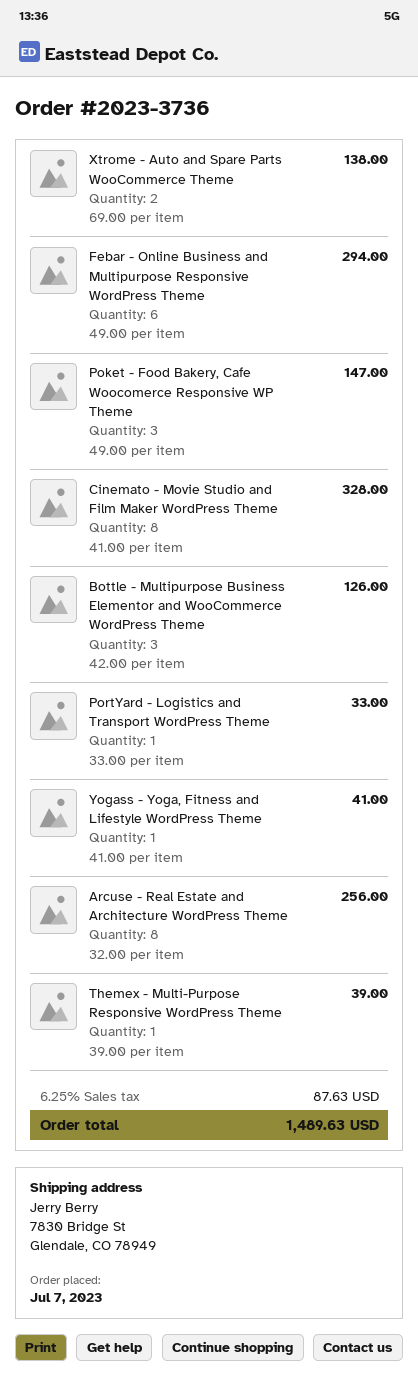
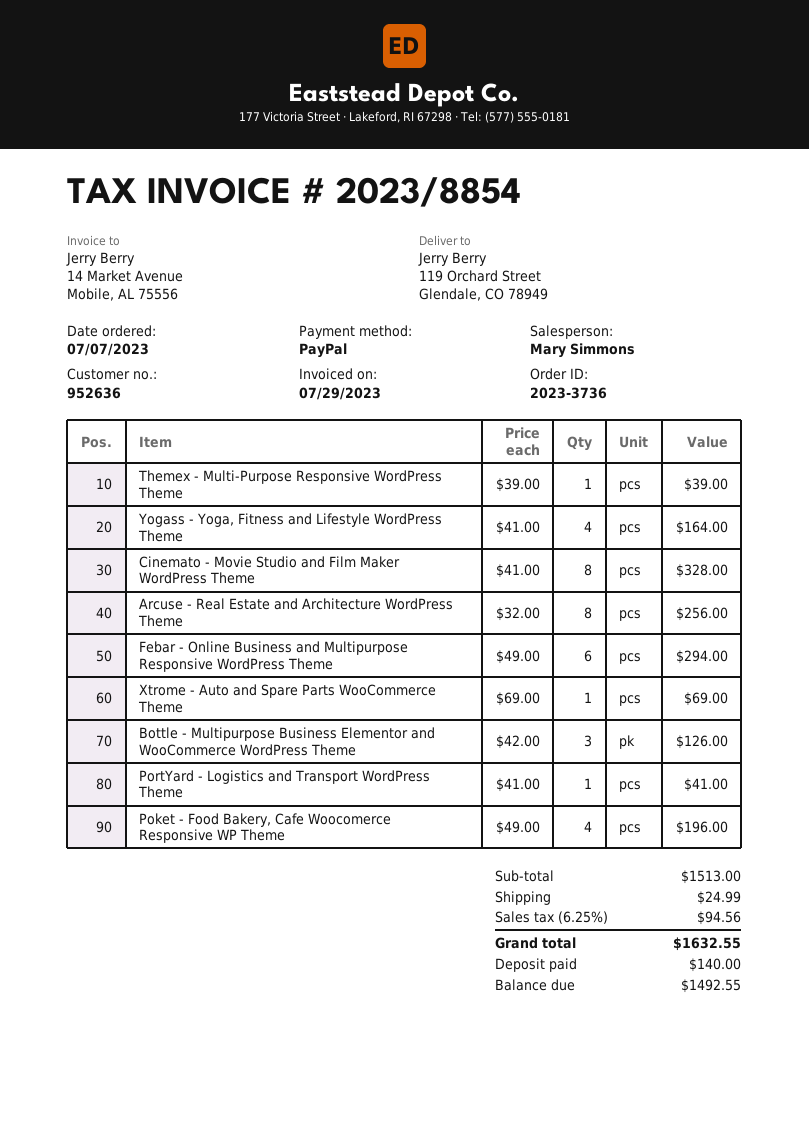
ship to: 7830 Bridge St, Glendale, CO 78949 -> 119 Orchard Street, Glendale, CO 78949
Xtrome - Auto and Spare Parts WooCommerce Theme: 2 x 69.00 = 138.00 -> 1 x 69.00 = 69.00
Poket - Food Bakery, Cafe Woocomerce Responsive WP Theme: 3 x 49.00 = 147.00 -> 4 x 49.00 = 196.00
PortYard - Logistics and Transport WordPress Theme: 1 x 33.00 = 33.00 -> 1 x 41.00 = 41.00
Yogass - Yoga, Fitness and Lifestyle WordPress Theme: 1 x 41.00 = 41.00 -> 4 x 41.00 = 164.00
shipping: none -> 24.99
tax: 6.25% = 87.63 -> 6.25% = 94.56
total: 1489.63 -> 1632.55

